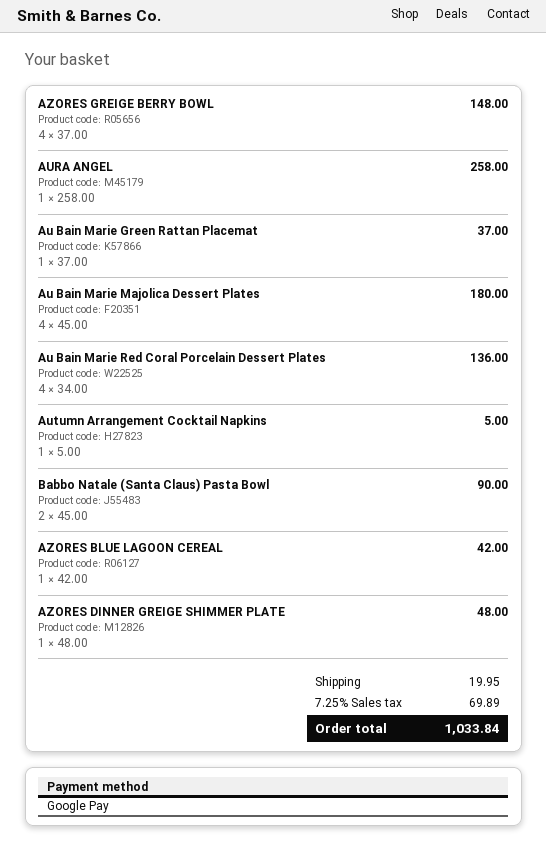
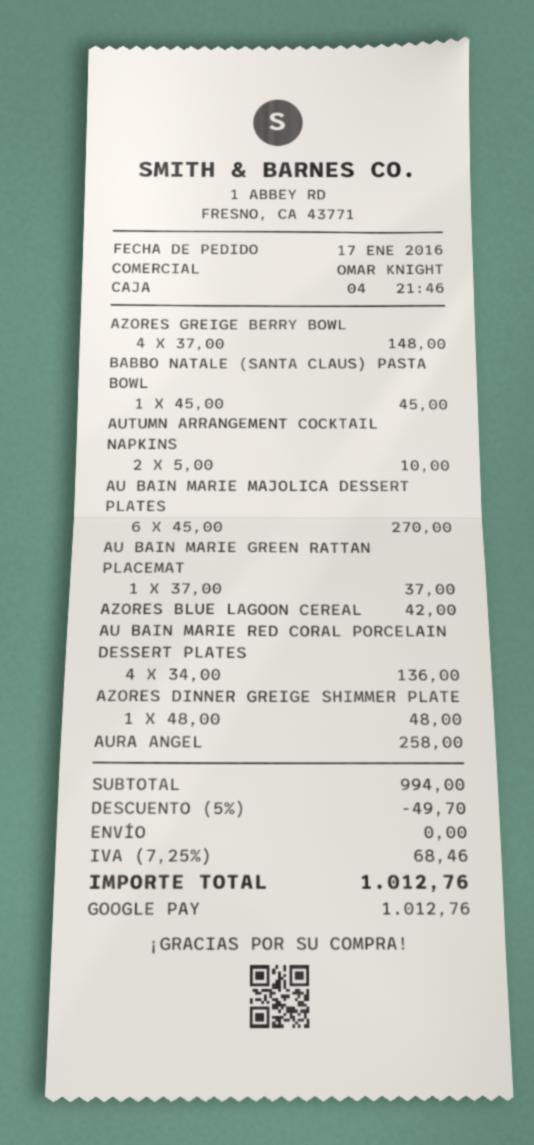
Au Bain Marie Majolica Dessert Plates: 4 x 45.00 = 180.00 -> 6 x 45.00 = 270.00
Autumn Arrangement Cocktail Napkins: 1 x 5.00 = 5.00 -> 2 x 5.00 = 10.00
Babbo Natale (Santa Claus) Pasta Bowl: 2 x 45.00 = 90.00 -> 1 x 45.00 = 45.00
discount: none -> 5% = 49.70
shipping: 19.95 -> 0.00
tax: 7.25% = 69.89 -> 7.25% = 68.46
total: 1033.84 -> 1012.76

